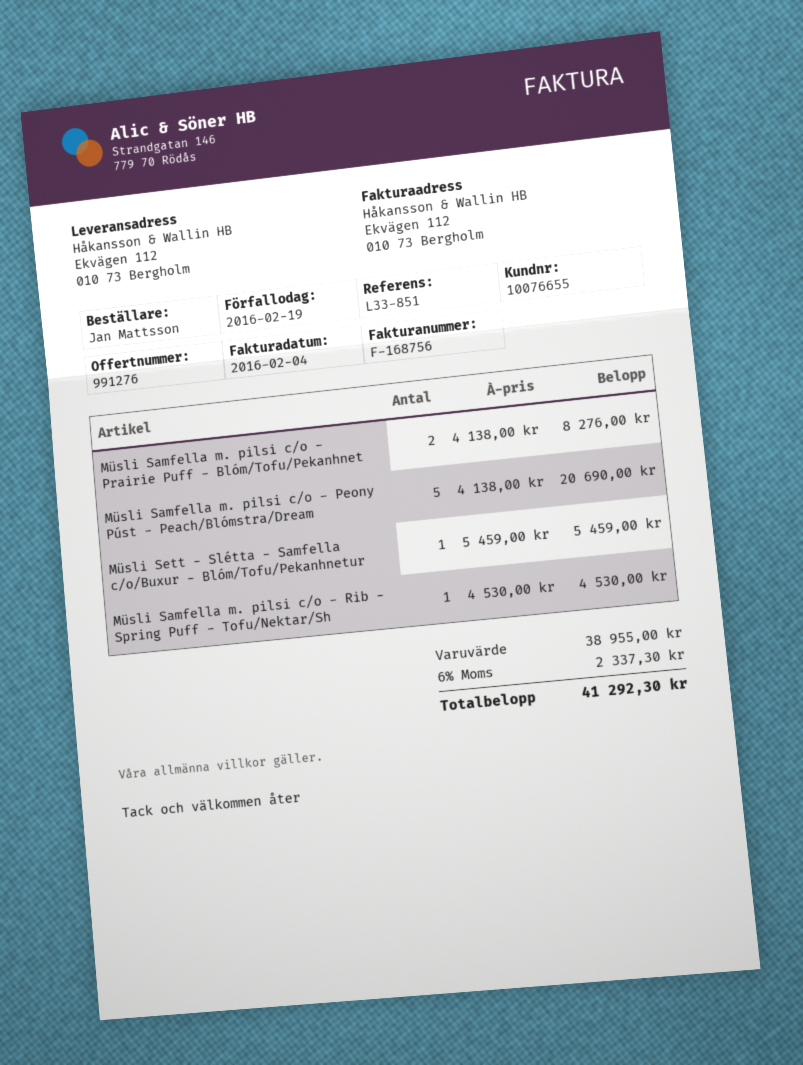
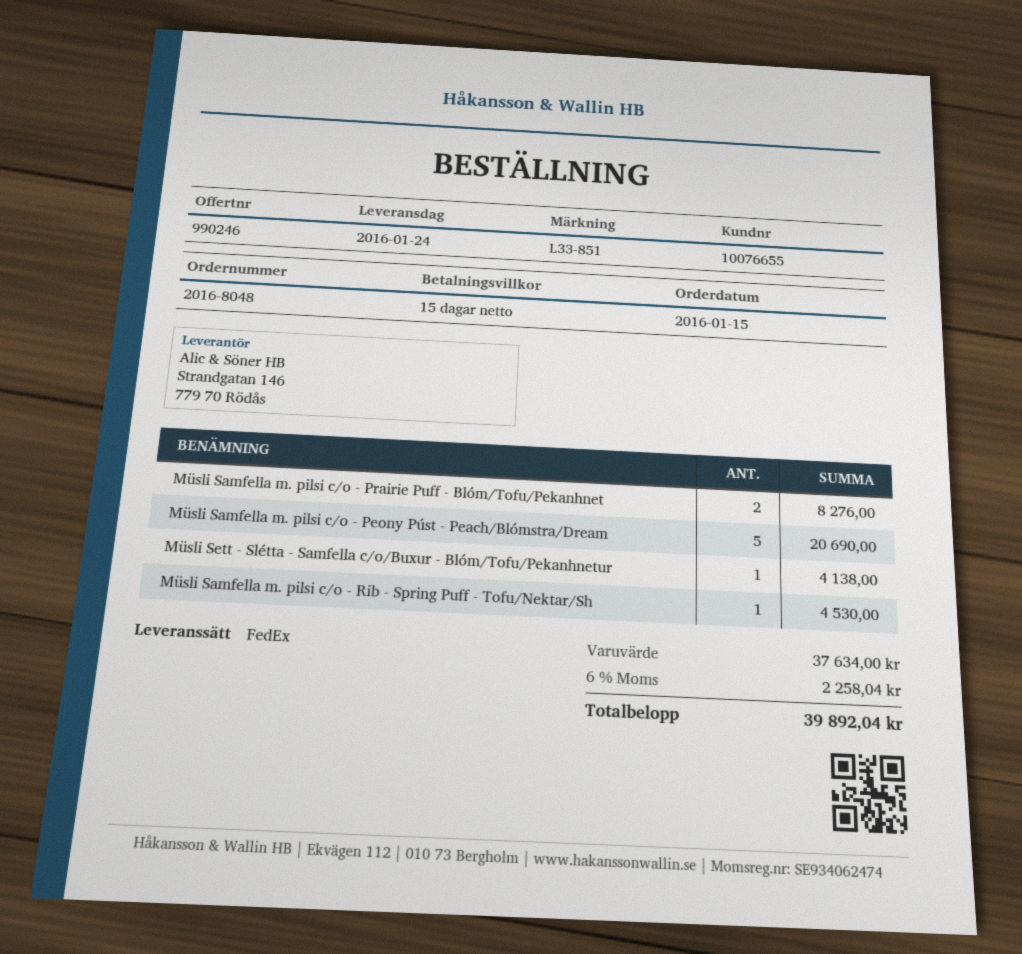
quote number: 991276 -> 990246
Müsli Sett - Slétta - Samfella c/o/Buxur - Blóm/Tofu/Pekanhnetur: 1 for 5459.00 -> 1 for 4138.00
subtotal: 38955.00 -> 37634.00
tax: 6% = 2337.30 -> 6% = 2258.04
total: 41292.30 -> 39892.04

